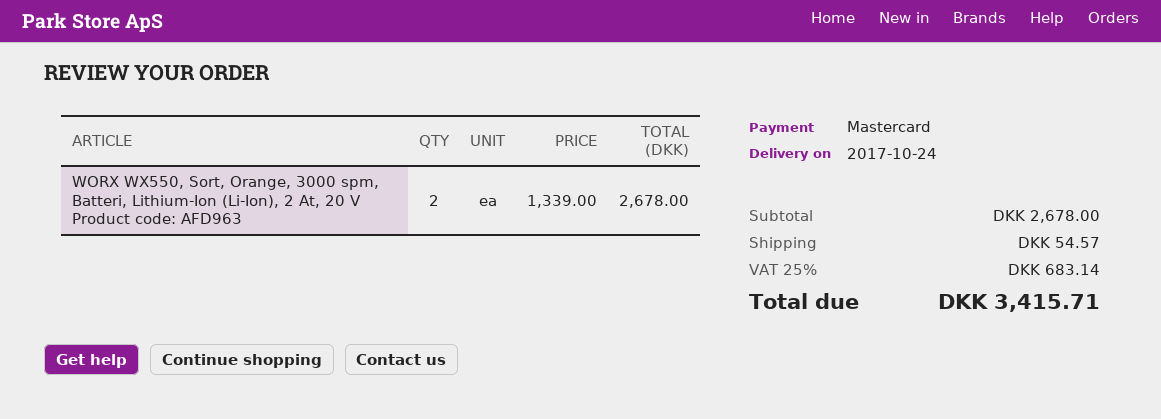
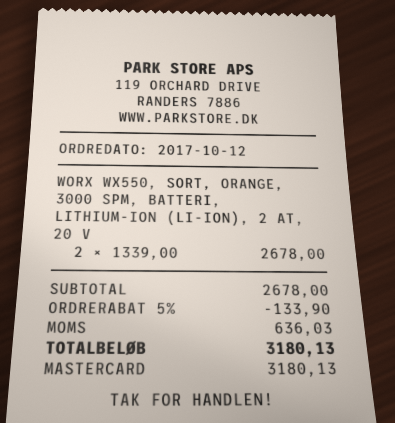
discount: none -> 5% = 133.90
shipping: 54.57 -> none
tax: 683.14 -> 636.03
total: 3415.71 -> 3180.13

